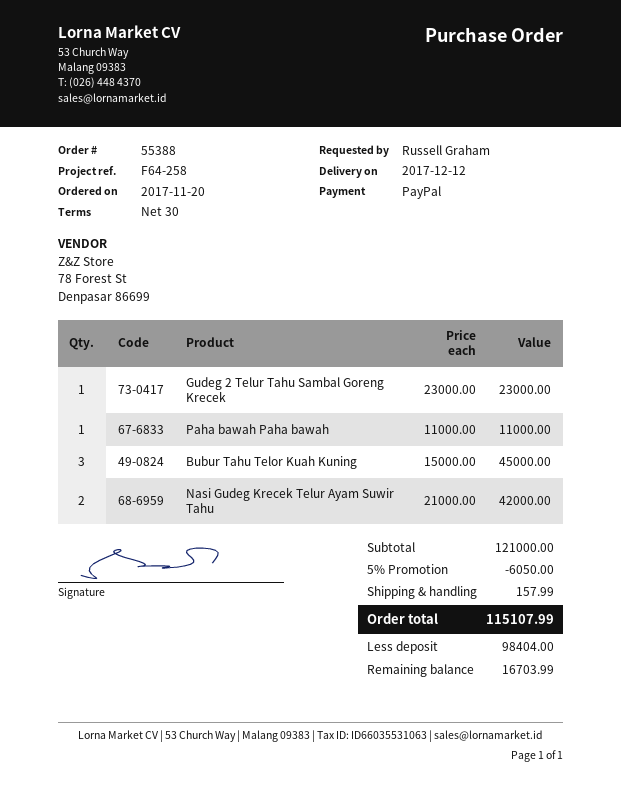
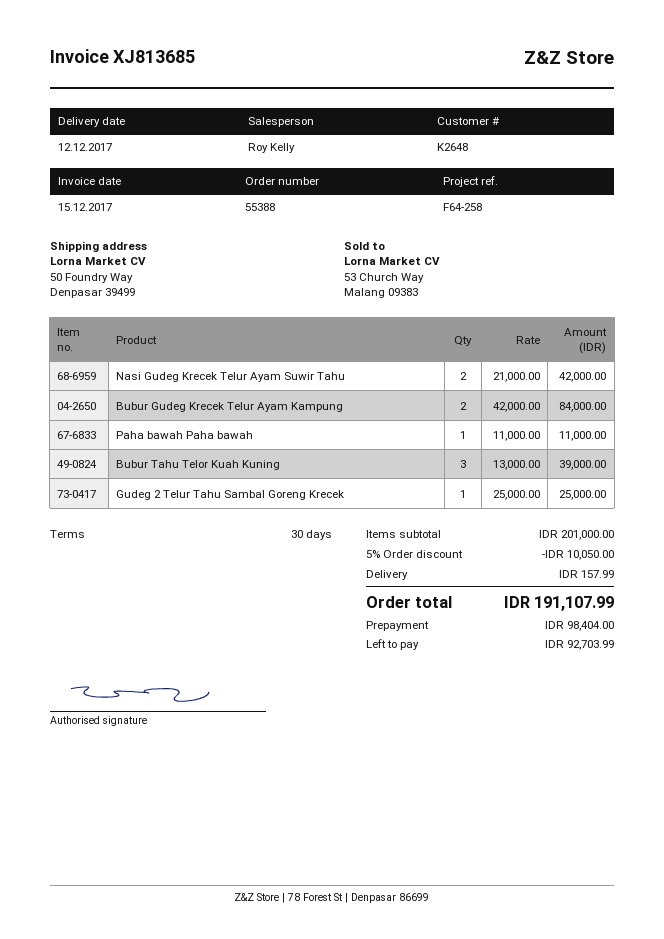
Gudeg 2 Telur Tahu Sambal Goreng Krecek: 1 x 23000.00 = 23000.00 -> 1 x 25000.00 = 25000.00
Bubur Tahu Telor Kuah Kuning: 3 x 15000.00 = 45000.00 -> 3 x 13000.00 = 39000.00
Bubur Gudeg Krecek Telur Ayam Kampung: none -> 2 x 42000.00 = 84000.00
subtotal: 121000.00 -> 201000.00
discount: 5% = 6050.00 -> 5% = 10050.00
total: 115107.99 -> 191107.99
balance: 16703.99 -> 92703.99

